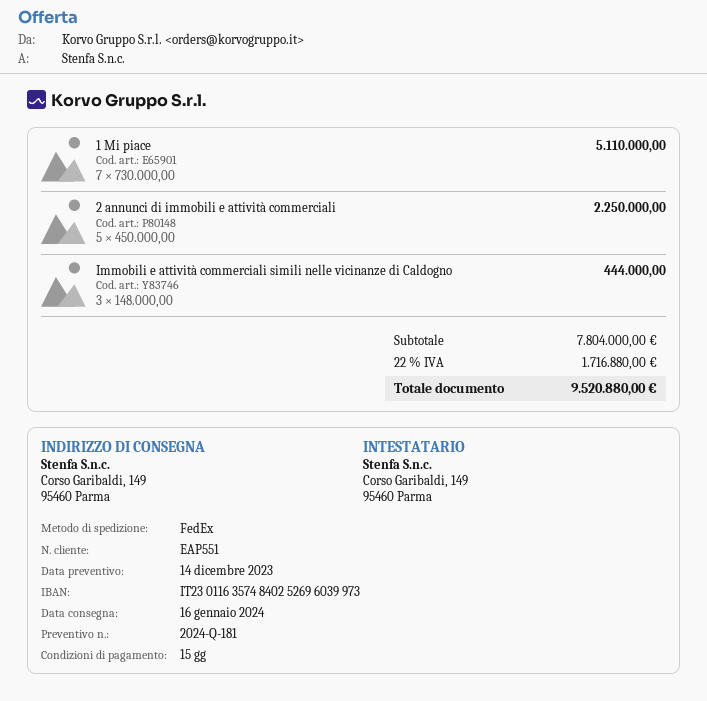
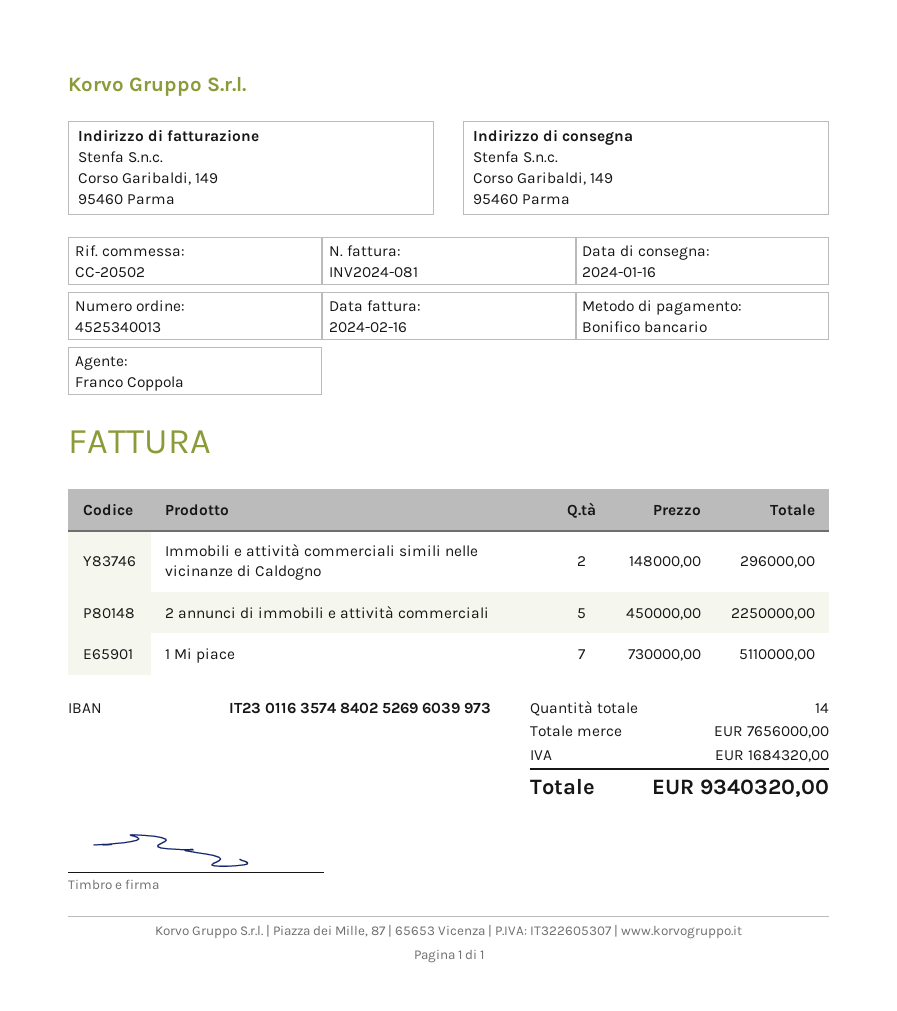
Immobili e attività commerciali simili nelle vicinanze di Caldogno: 3 x 148000.00 = 444000.00 -> 2 x 148000.00 = 296000.00
subtotal: 7804000.00 -> 7656000.00
tax: 1716880.00 -> 1684320.00
total: 9520880.00 -> 9340320.00

